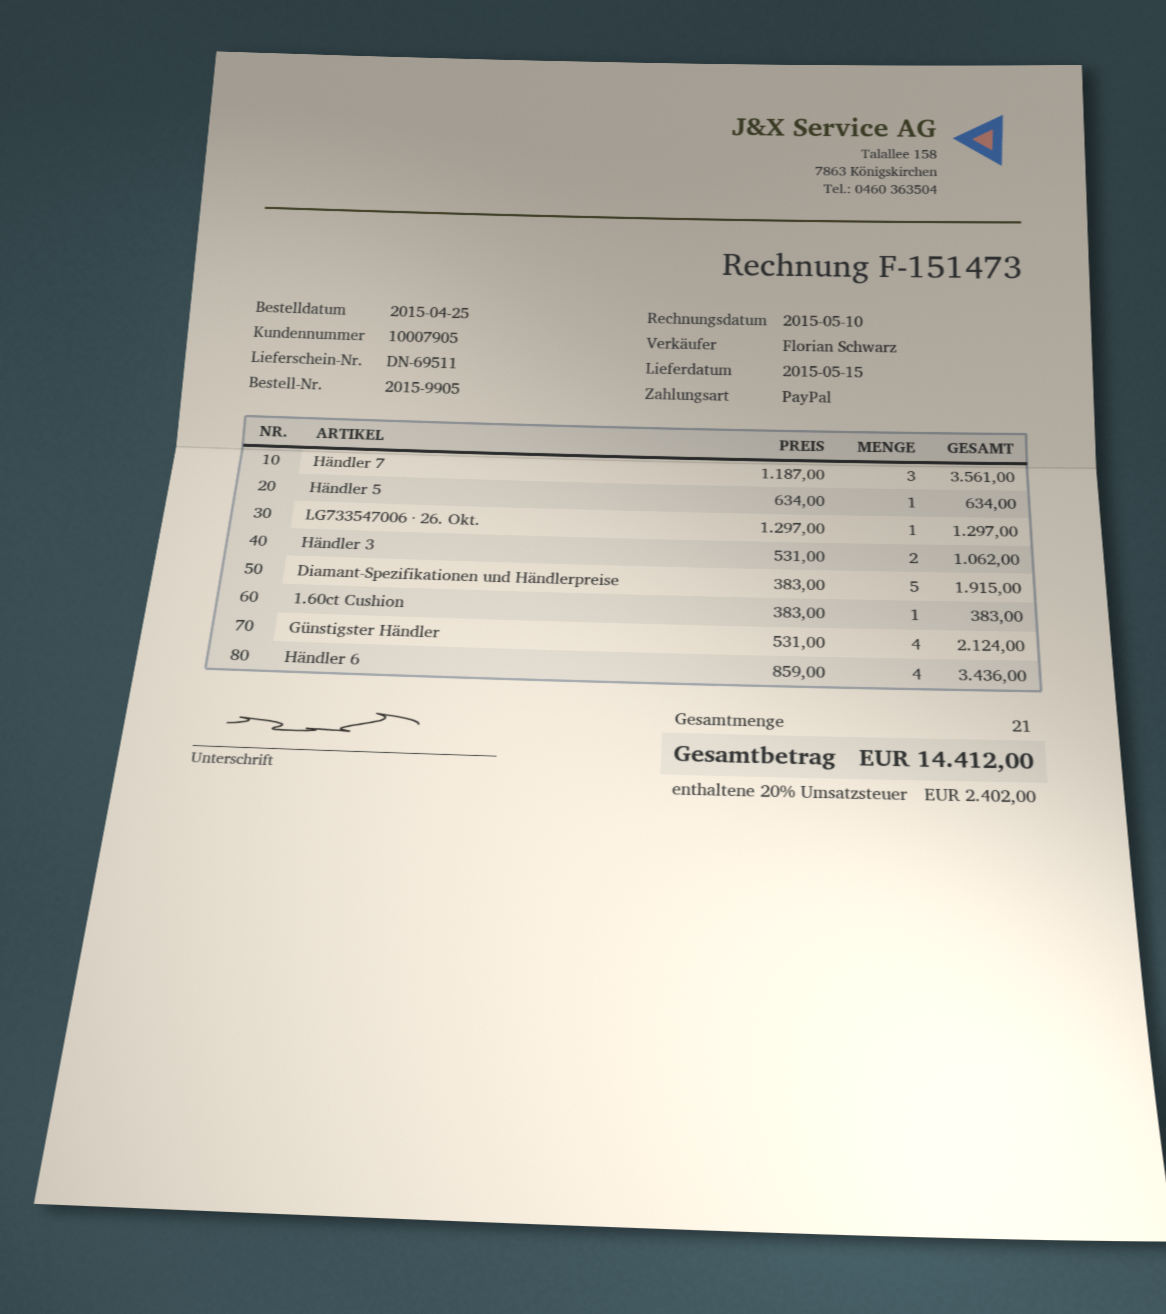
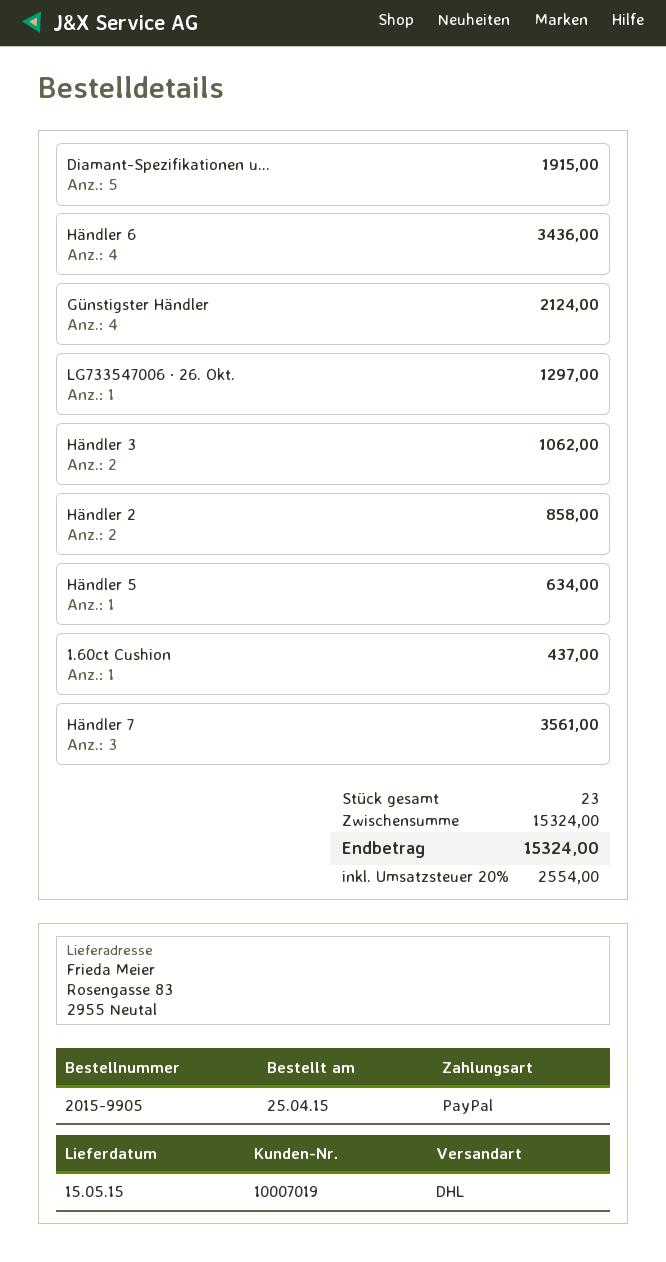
customer number: 10007905 -> 10007019
1.60ct Cushion: 1 for 383.00 -> 1 for 437.00
Händler 2: none -> 2 for 858.00
total quantity: 21 -> 23
tax: 20% = 2402.00 -> 20% = 2554.00
total: 14412.00 -> 15324.00

